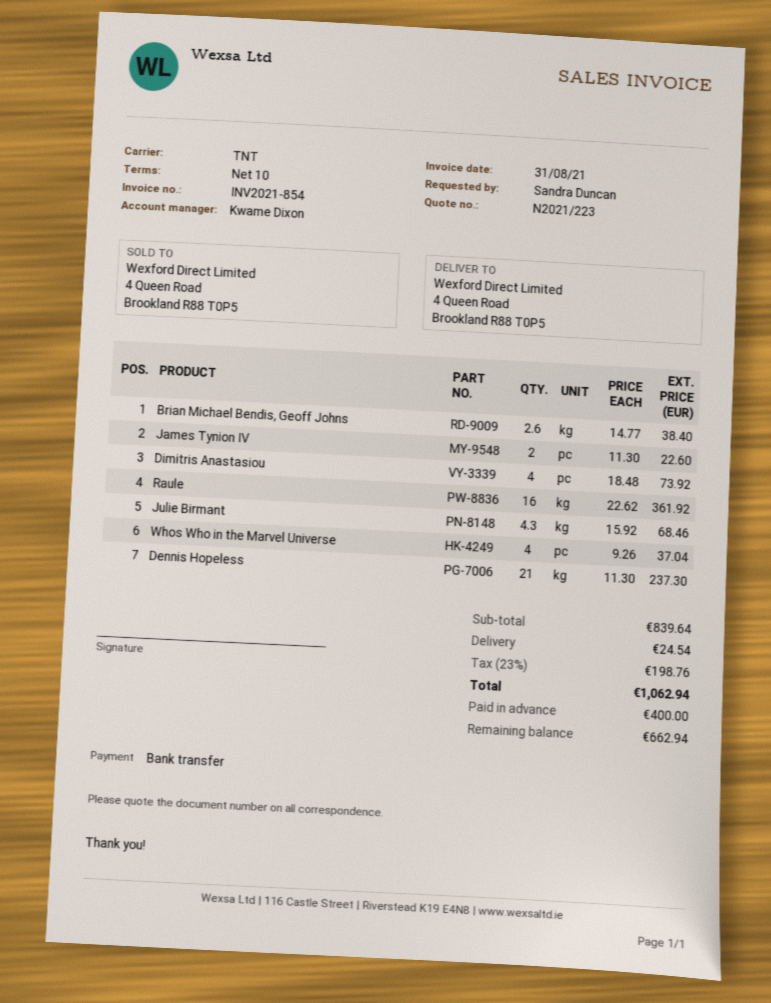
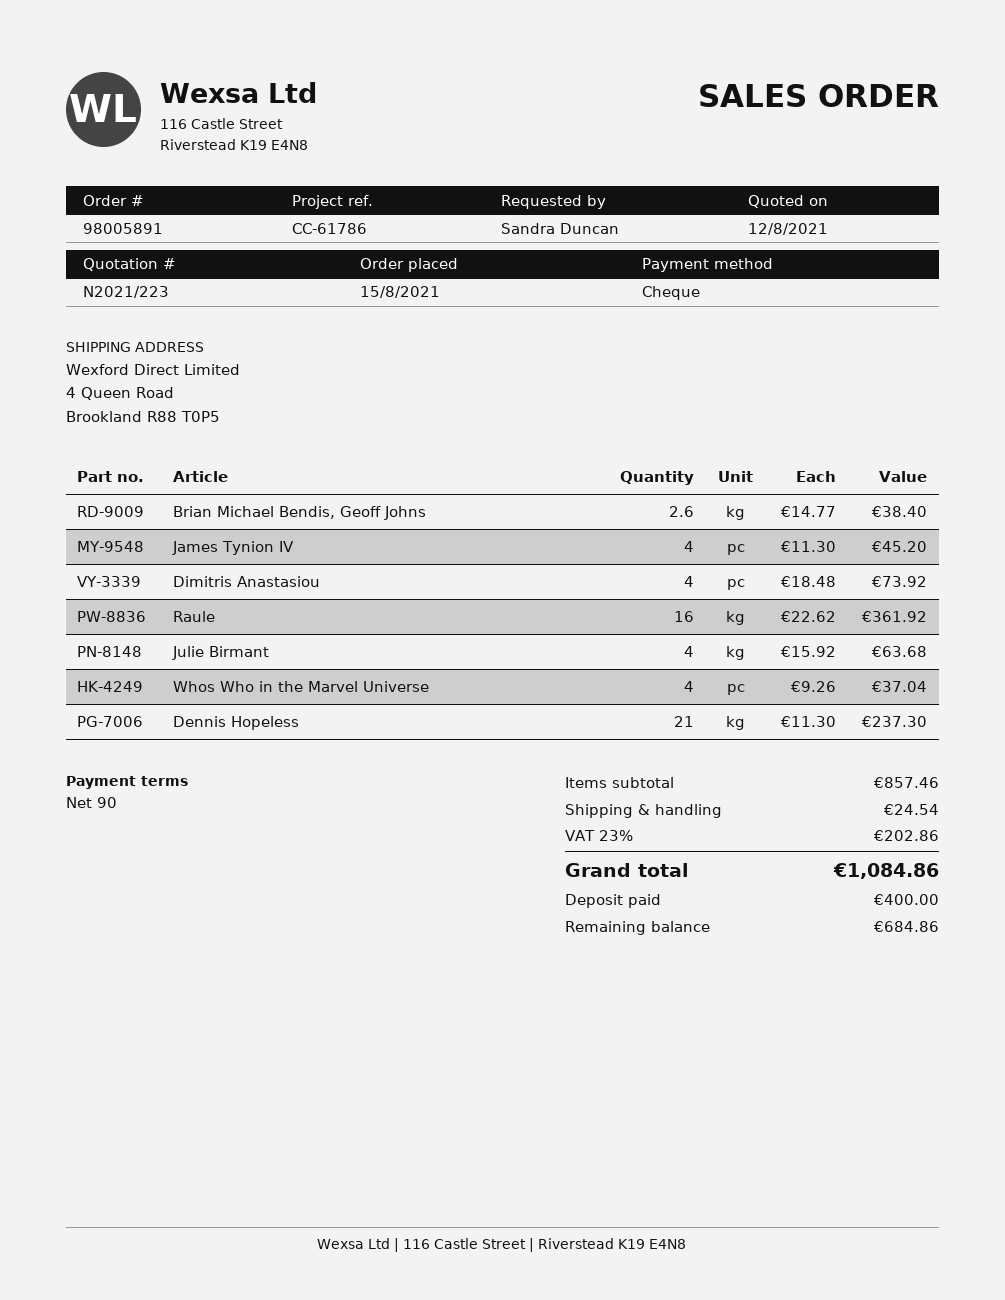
payment terms: 10 days -> 90 days
payment method: bank transfer -> cheque
James Tynion IV: 2 x 11.30 = 22.60 -> 4 x 11.30 = 45.20
Julie Birmant: 4.3 x 15.92 = 68.46 -> 4 x 15.92 = 63.68
subtotal: 839.64 -> 857.46
tax: 23% = 198.76 -> 23% = 202.86
total: 1062.94 -> 1084.86
balance: 662.94 -> 684.86

